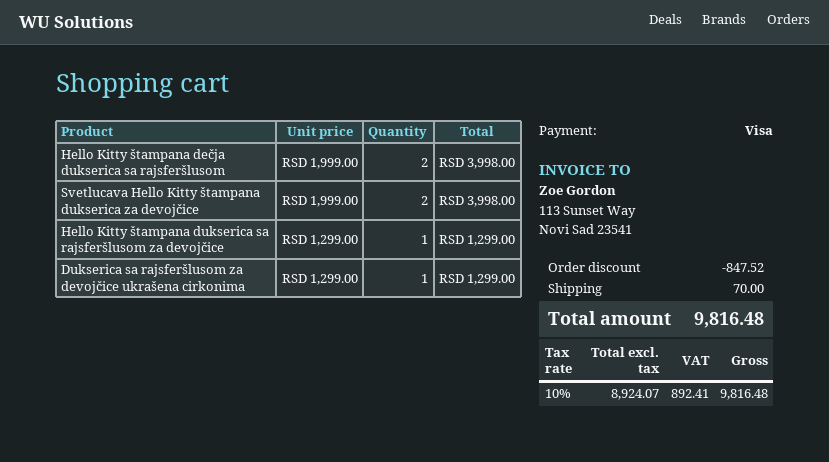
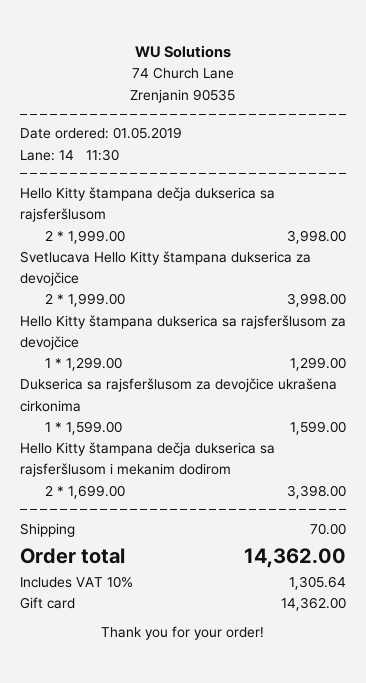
payment method: Visa -> gift card
Dukserica sa rajsferšlusom za devojčice ukrašena cirkonima: 1 x 1299.00 = 1299.00 -> 1 x 1599.00 = 1599.00
Hello Kitty štampana dečja dukserica sa rajsferšlusom i mekanim dodirom: none -> 2 x 1699.00 = 3398.00
discount: 847.52 -> none
tax: 10% = 892.41 -> 10% = 1305.64
total: 9816.48 -> 14362.00

